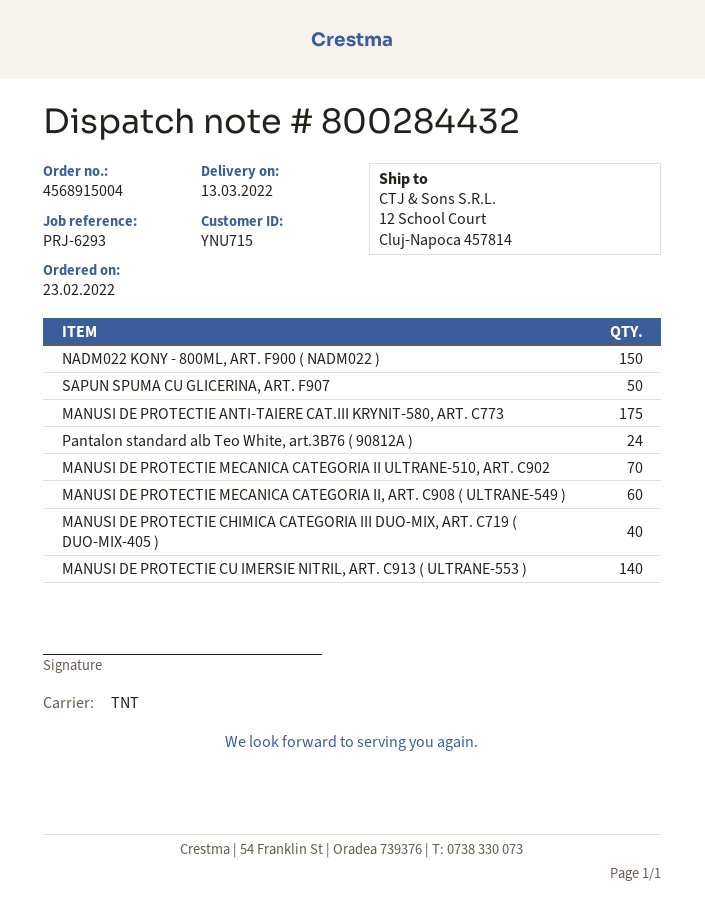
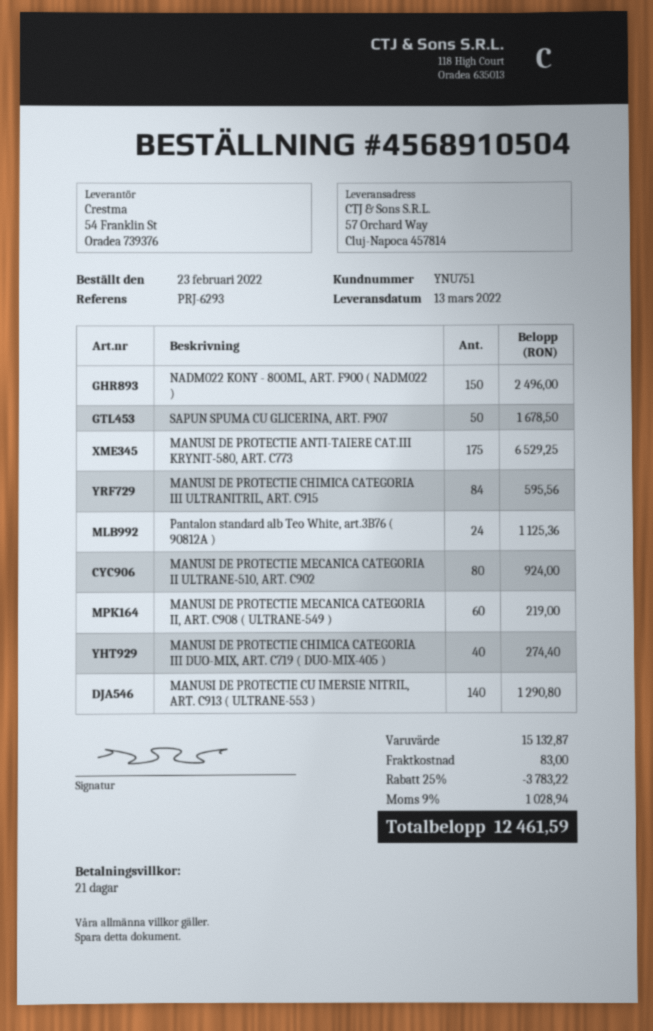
order number: 4568915004 -> 4568910504
customer number: YNU715 -> YNU751
ship to: 12 School Court, Cluj-Napoca 457814 -> 57 Orchard Way, Cluj-Napoca 457814
MANUSI DE PROTECTIE MECANICA CATEGORIA II ULTRANE-510, ART. C902: 70 -> 80
MANUSI DE PROTECTIE CHIMICA CATEGORIA III ULTRANITRIL, ART. C915: none -> 84

